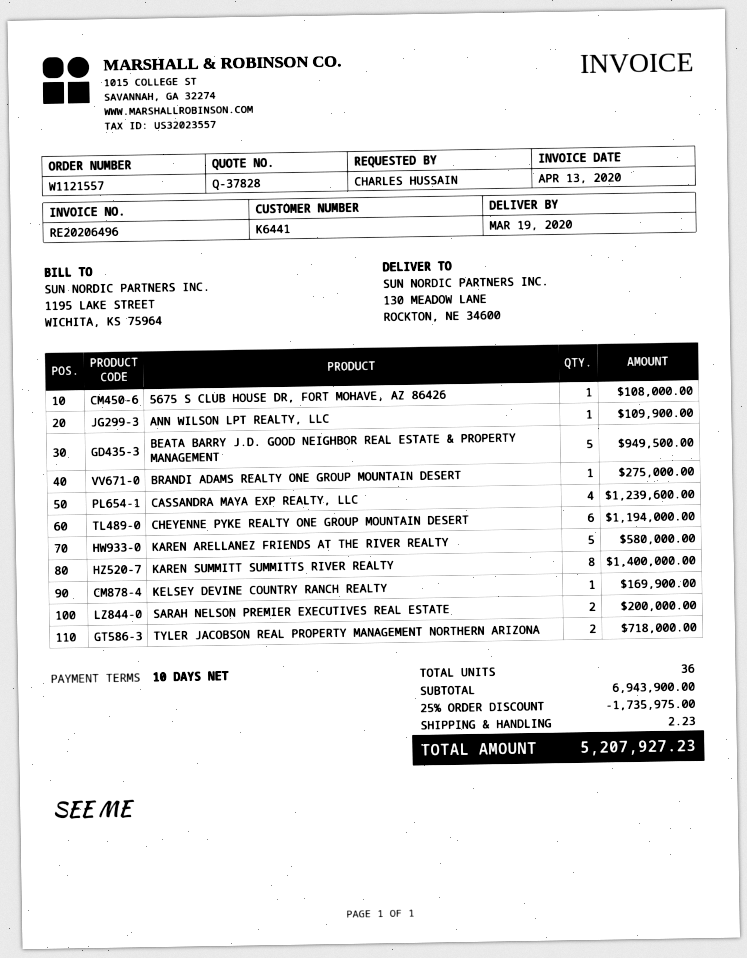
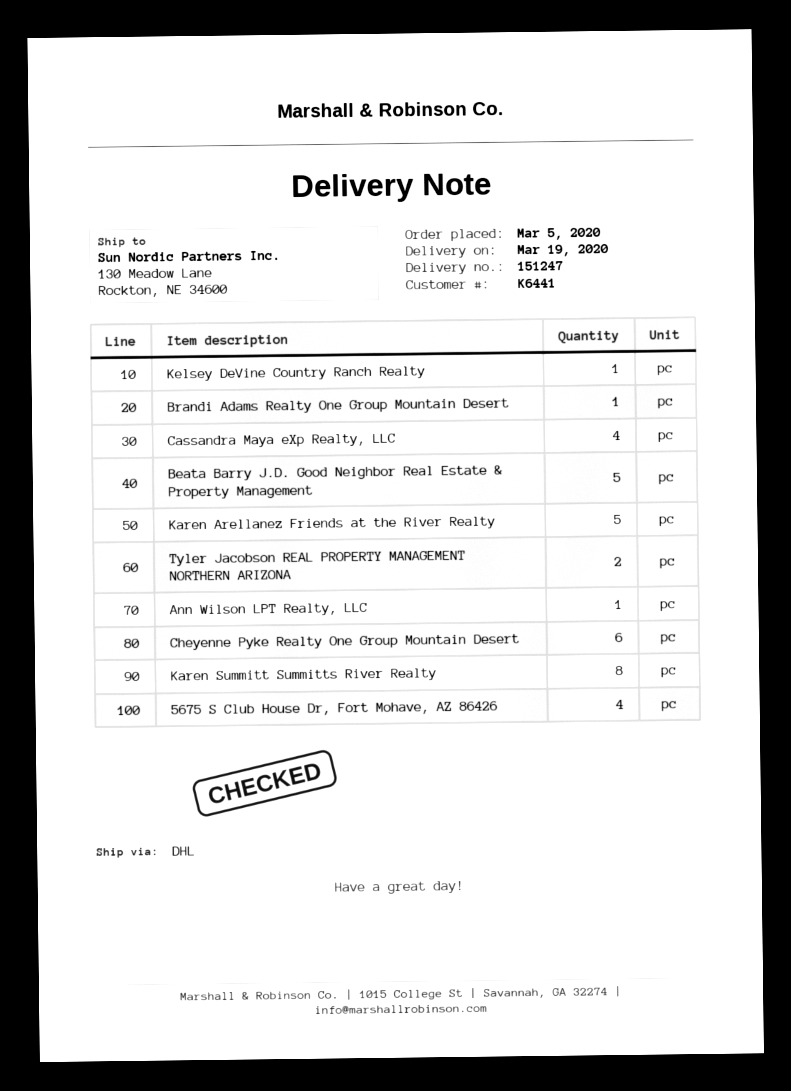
5675 S CLUB HOUSE DR, FORT MOHAVE, AZ 86426: 1 -> 4
SARAH NELSON PREMIER EXECUTIVES REAL ESTATE: 2 -> none

